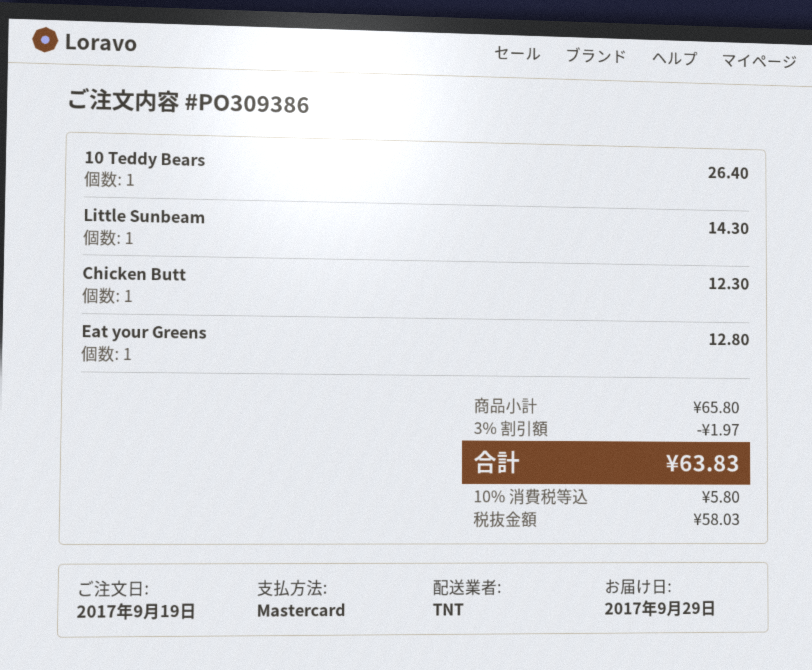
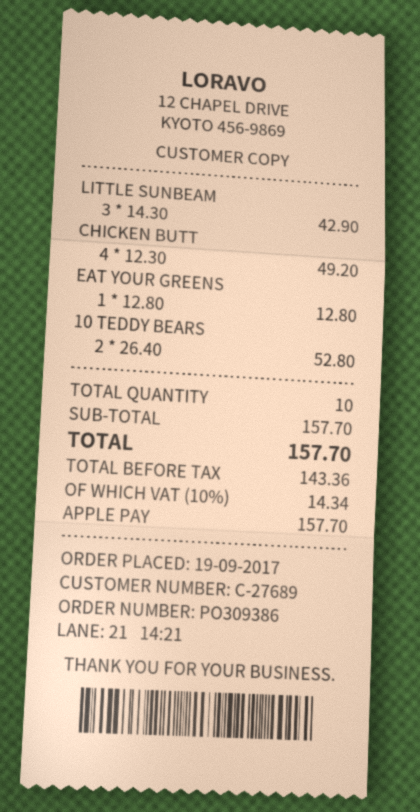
payment method: Mastercard -> Apple Pay
10 Teddy Bears: 1 for 26.40 -> 2 for 52.80
Little Sunbeam: 1 for 14.30 -> 3 for 42.90
Chicken Butt: 1 for 12.30 -> 4 for 49.20
subtotal: 65.80 -> 157.70
discount: 3% = 1.97 -> none
net: 58.03 -> 143.36
tax: 10% = 5.80 -> 10% = 14.34
total: 63.83 -> 157.70

